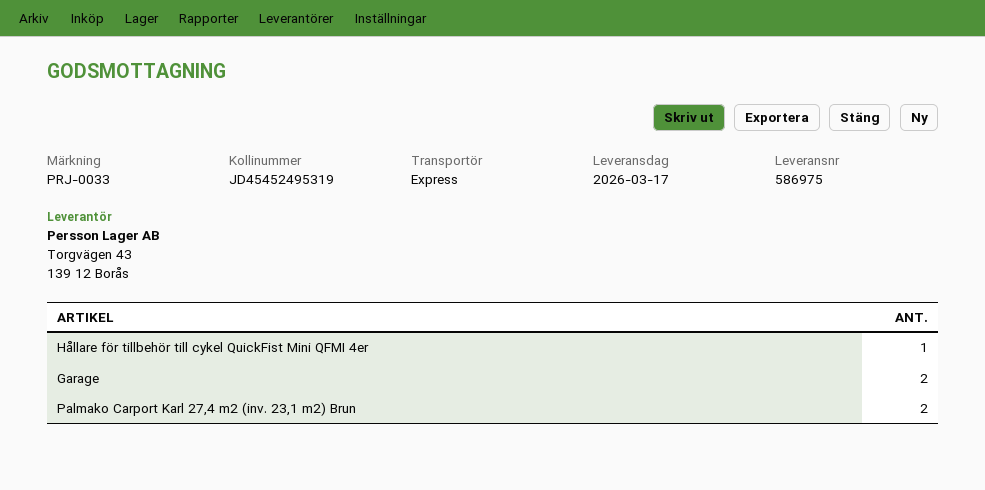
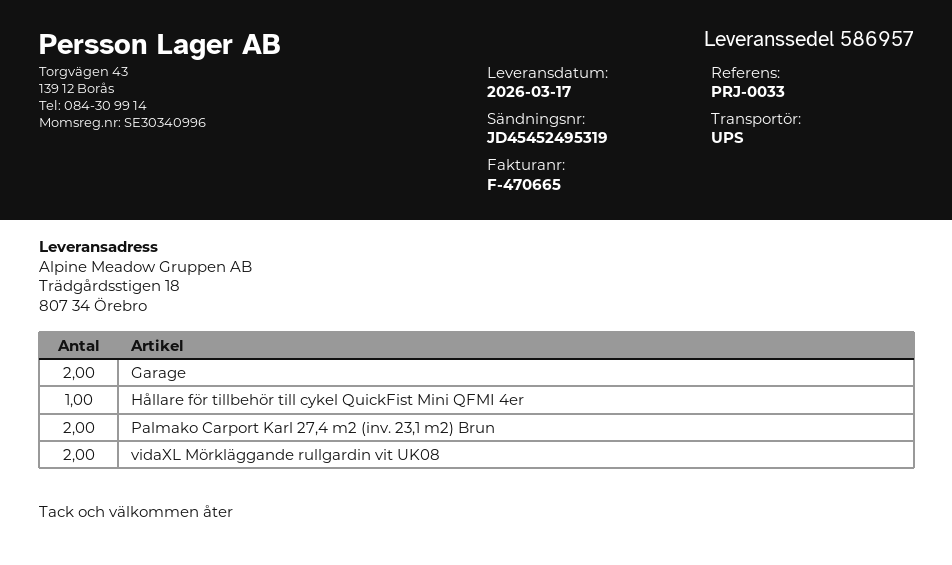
delivery note number: 586975 -> 586957
shipping method: express -> UPS
vidaXL Mörkläggande rullgardin vit UK08: none -> 2

